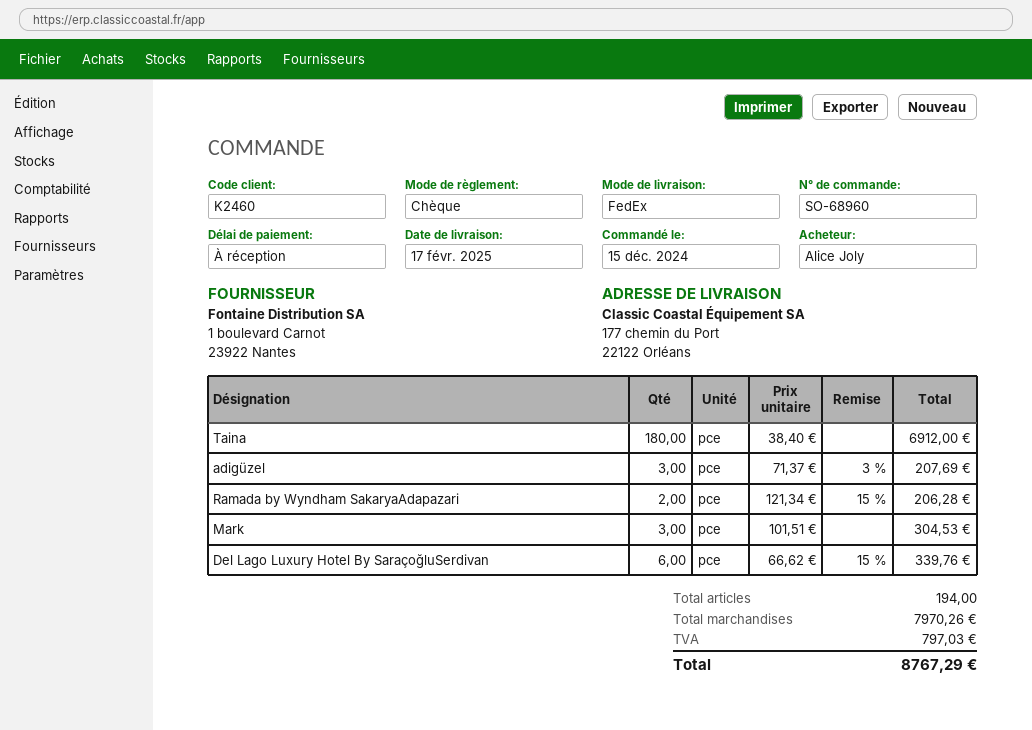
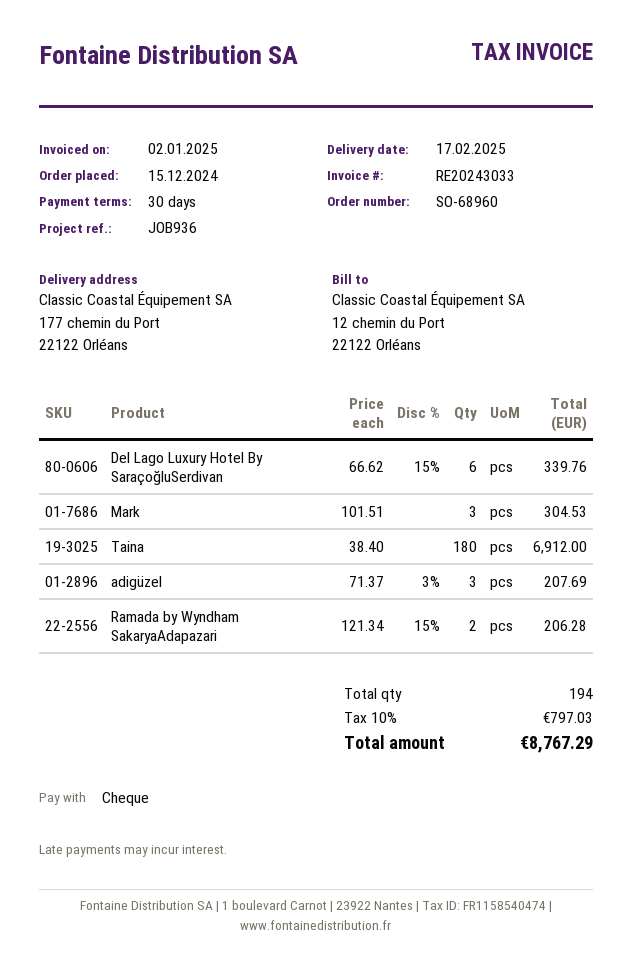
payment terms: on receipt -> 30 days

